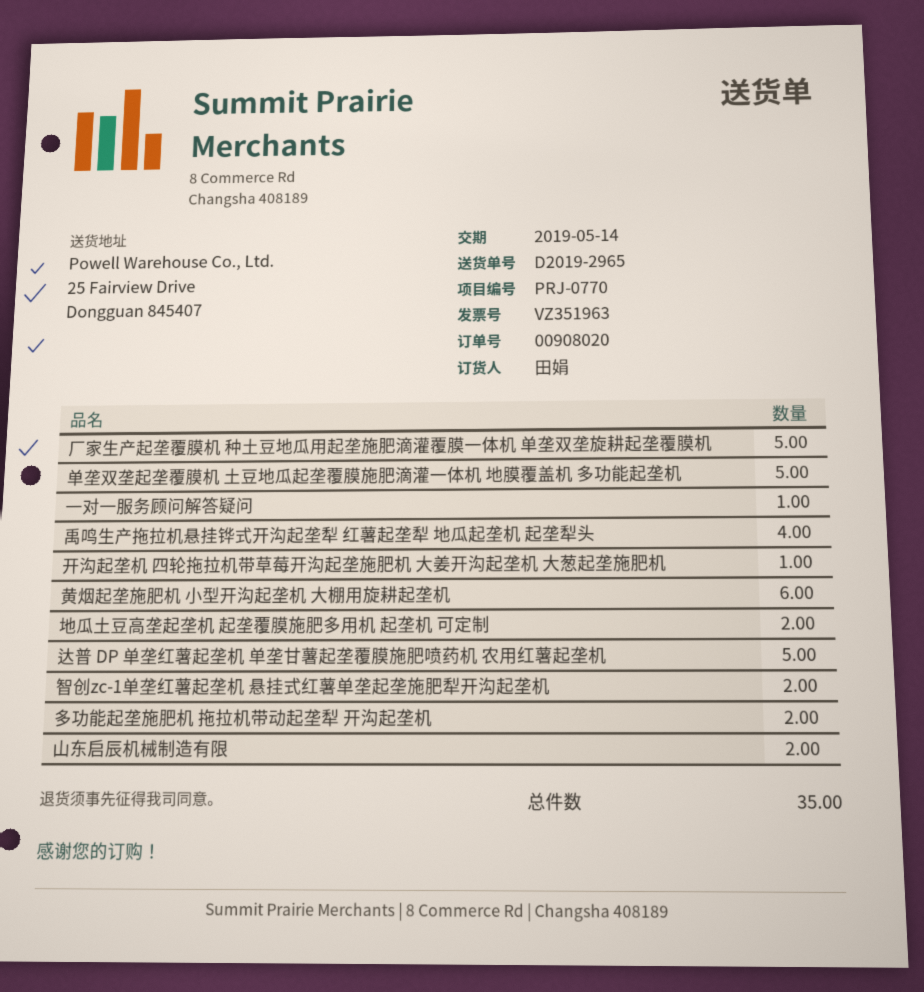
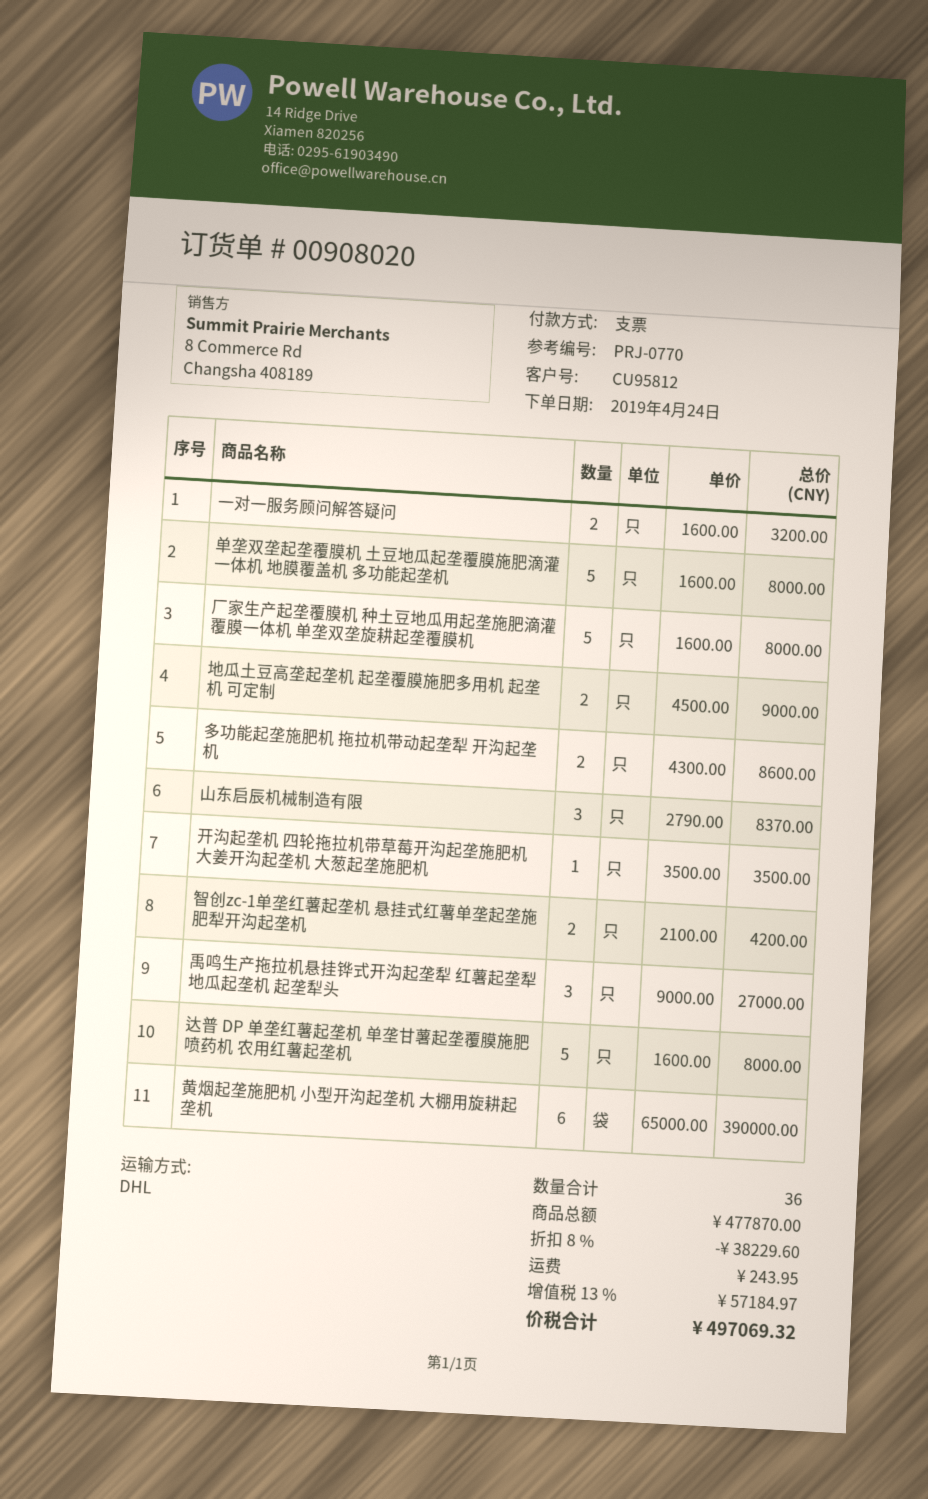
一对一服务顾问解答疑问: 1 -> 2
禹鸣生产拖拉机悬挂铧式开沟起垄犁 红薯起垄犁 地瓜起垄机 起垄犁头: 4 -> 3
山东启辰机械制造有限: 2 -> 3
total quantity: 35 -> 36

